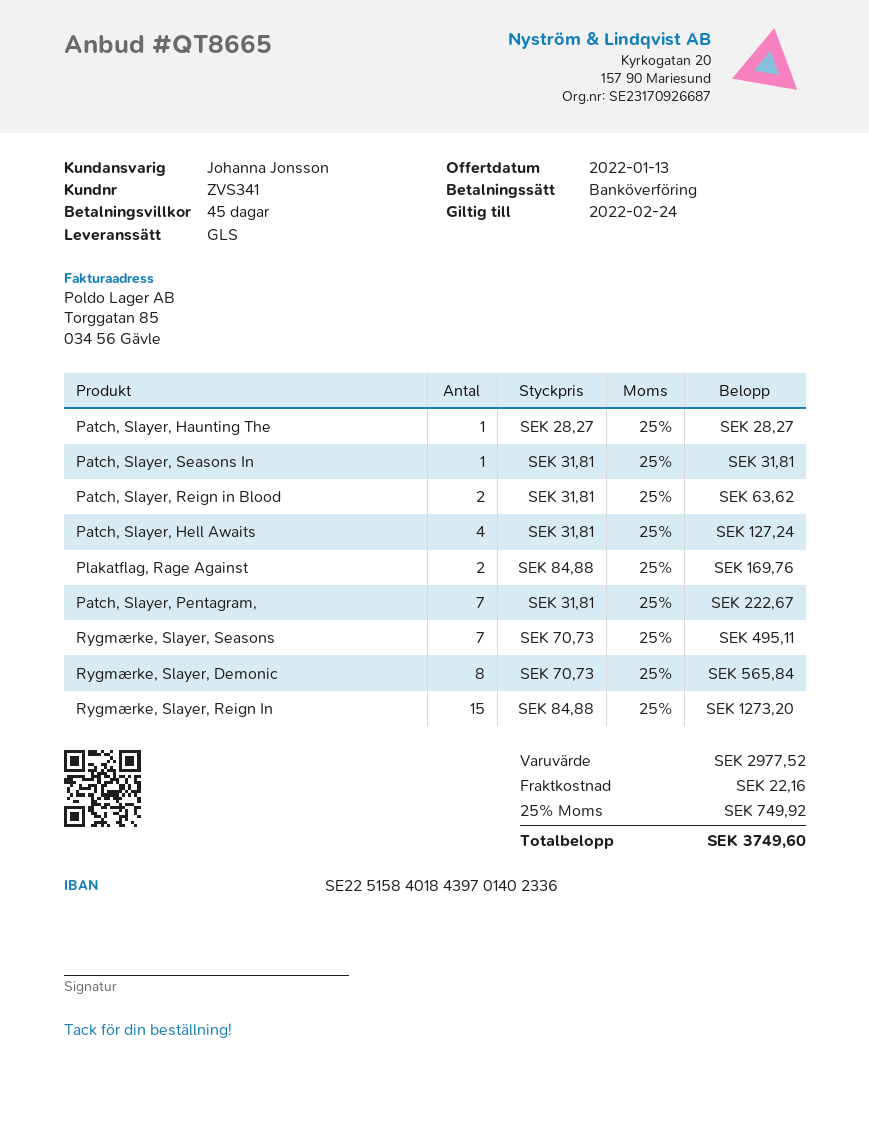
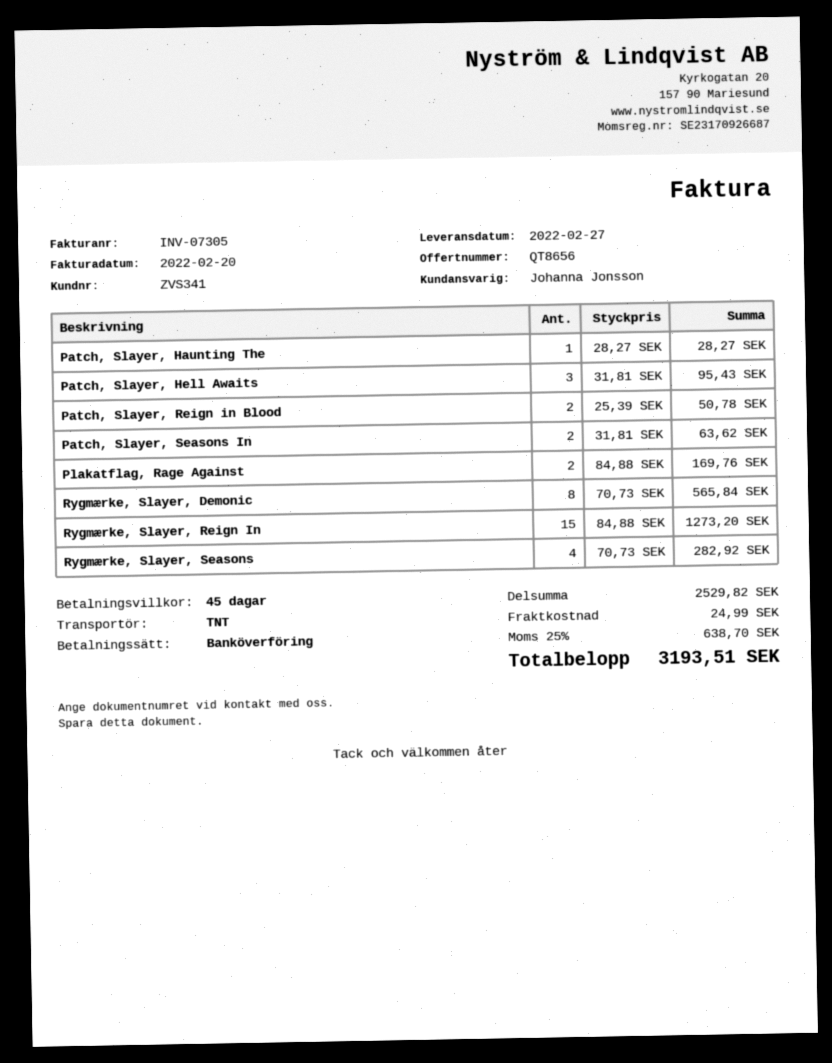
quote number: QT8665 -> QT8656
shipping method: GLS -> TNT
Patch, Slayer, Seasons In: 1 x 31.81 = 31.81 -> 2 x 31.81 = 63.62
Patch, Slayer, Reign in Blood: 2 x 31.81 = 63.62 -> 2 x 25.39 = 50.78
Patch, Slayer, Hell Awaits: 4 x 31.81 = 127.24 -> 3 x 31.81 = 95.43
Patch, Slayer, Pentagram,: 7 x 31.81 = 222.67 -> none
Rygmærke, Slayer, Seasons: 7 x 70.73 = 495.11 -> 4 x 70.73 = 282.92
subtotal: 2977.52 -> 2529.82
shipping: 22.16 -> 24.99
tax: 25% = 749.92 -> 25% = 638.70
total: 3749.60 -> 3193.51

